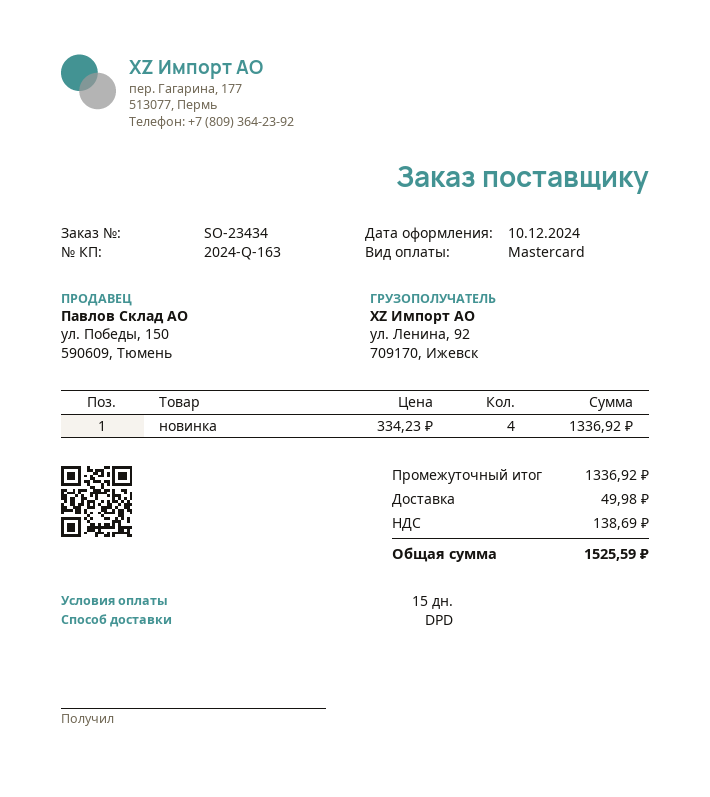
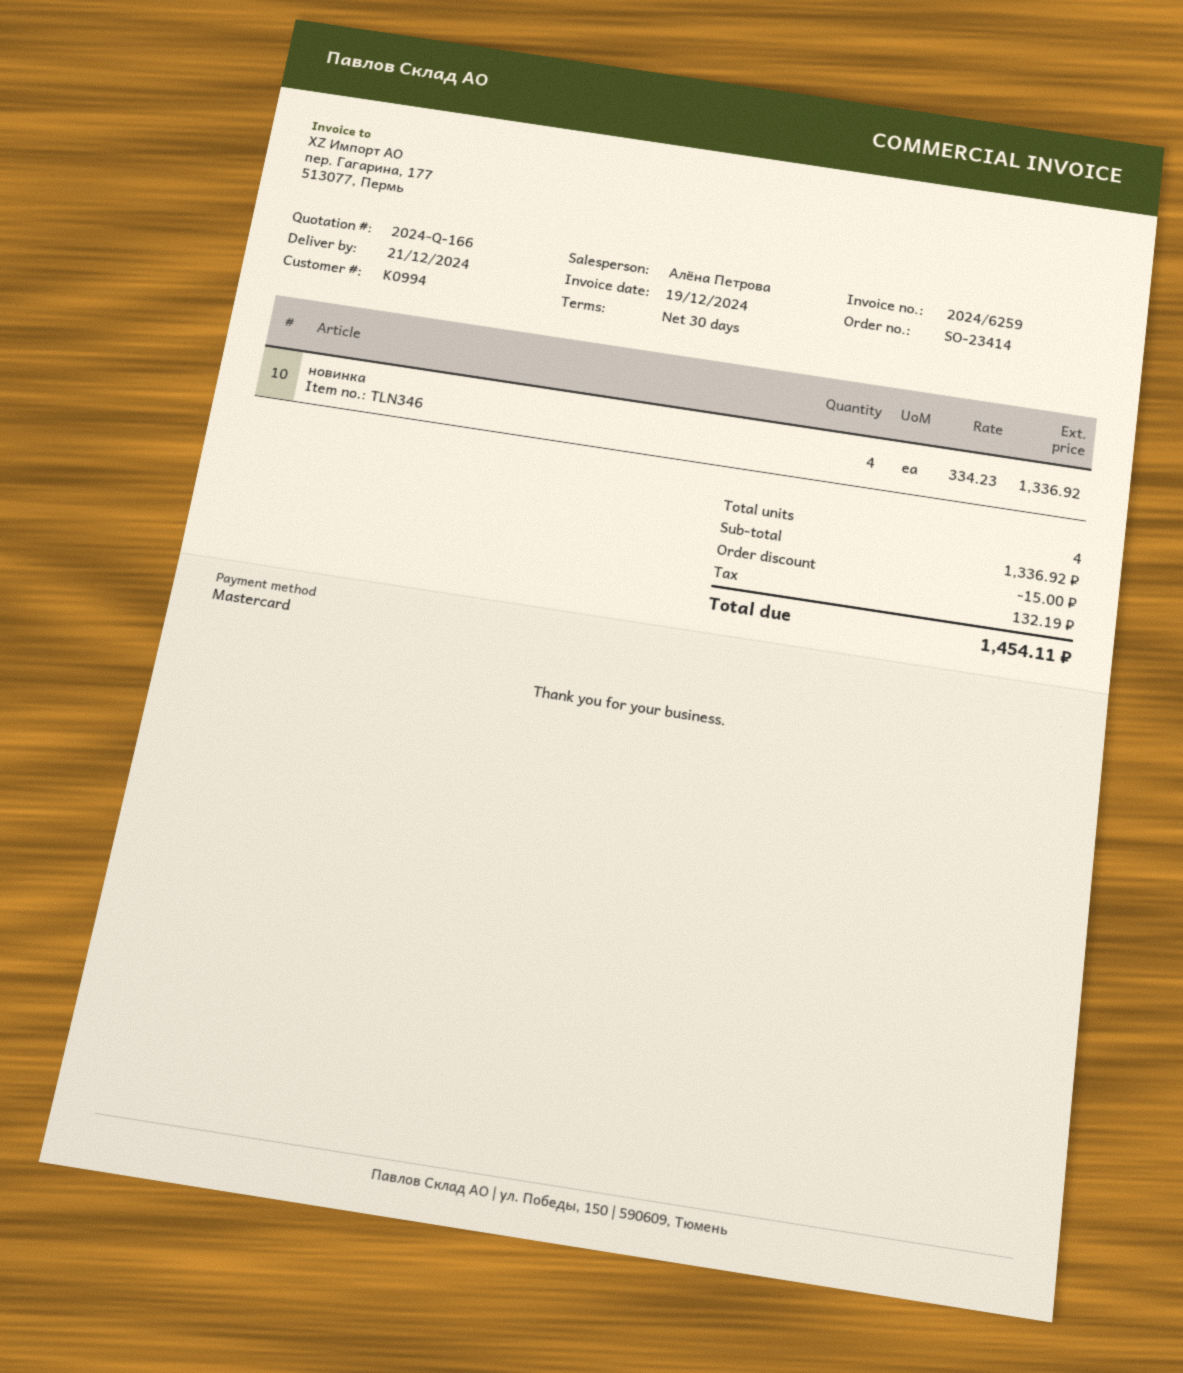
quote number: 2024-Q-163 -> 2024-Q-166
order number: SO-23434 -> SO-23414
payment terms: 15 days -> 30 days
discount: none -> 15.00
shipping: 49.98 -> none
tax: 138.69 -> 132.19
total: 1525.59 -> 1454.11

